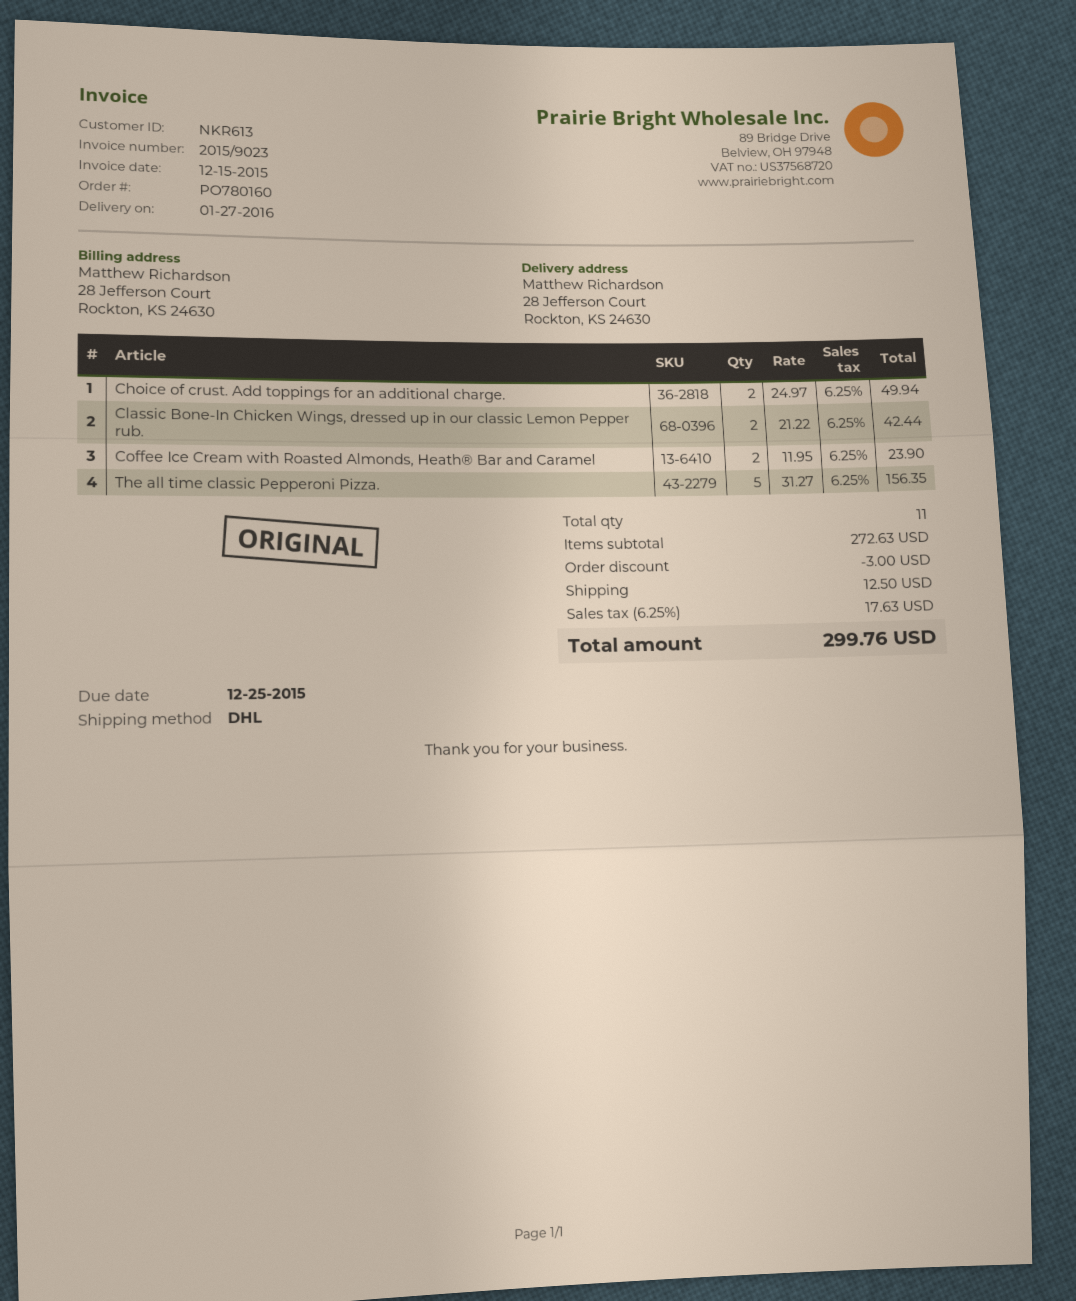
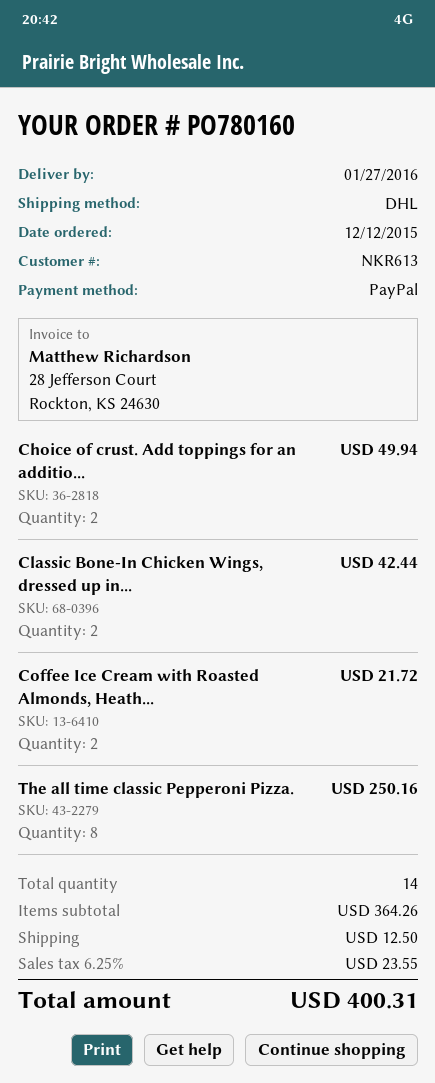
Coffee Ice Cream with Roasted Almonds, Heath® Bar and Caramel: 2 for 23.90 -> 2 for 21.72
The all time classic Pepperoni Pizza.: 5 for 156.35 -> 8 for 250.16
total quantity: 11 -> 14
subtotal: 272.63 -> 364.26
discount: 3.00 -> none
tax: 6.25% = 17.63 -> 6.25% = 23.55
total: 299.76 -> 400.31

